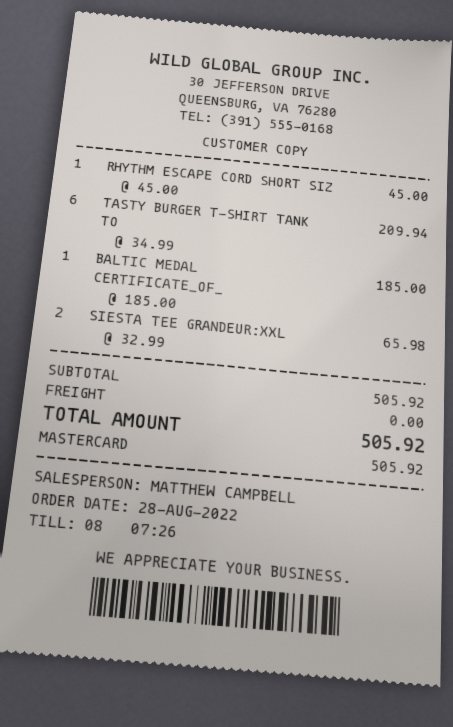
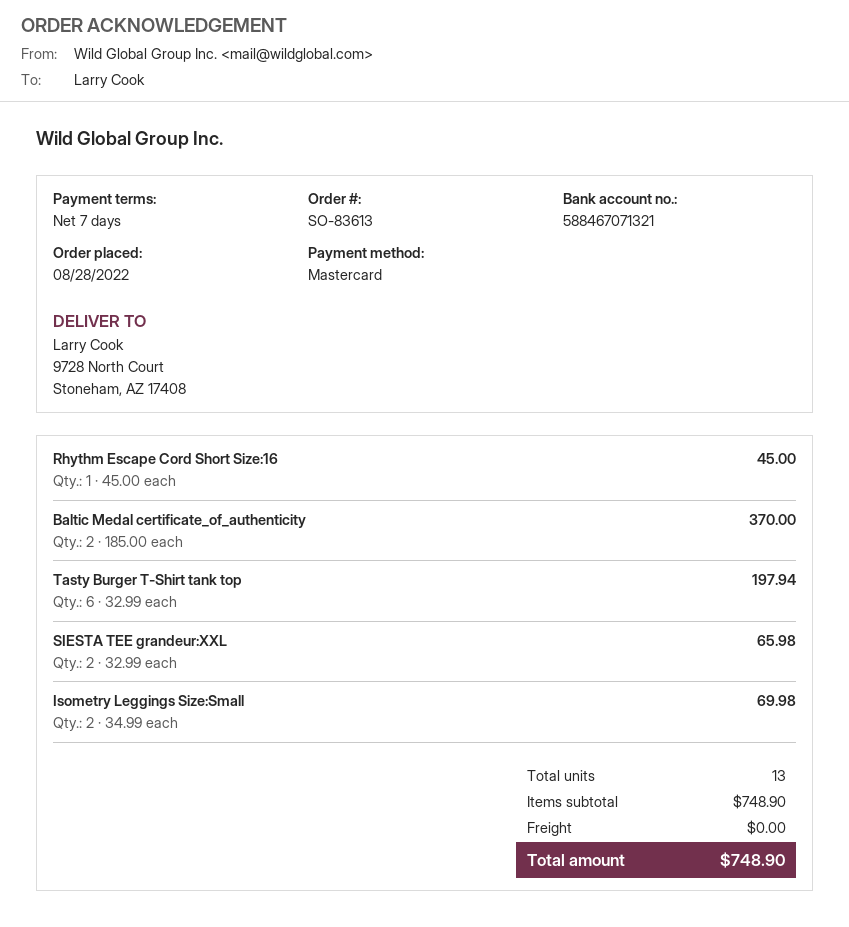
TASTY BURGER T-SHIRT TANK TO: 6 x 34.99 = 209.94 -> 6 x 32.99 = 197.94
BALTIC MEDAL CERTIFICATE_OF_: 1 x 185.00 = 185.00 -> 2 x 185.00 = 370.00
Isometry Leggings Size:Small: none -> 2 x 34.99 = 69.98
subtotal: 505.92 -> 748.90
total: 505.92 -> 748.90

